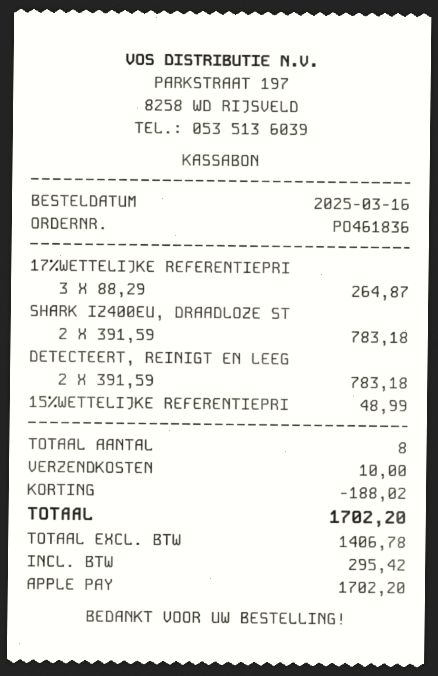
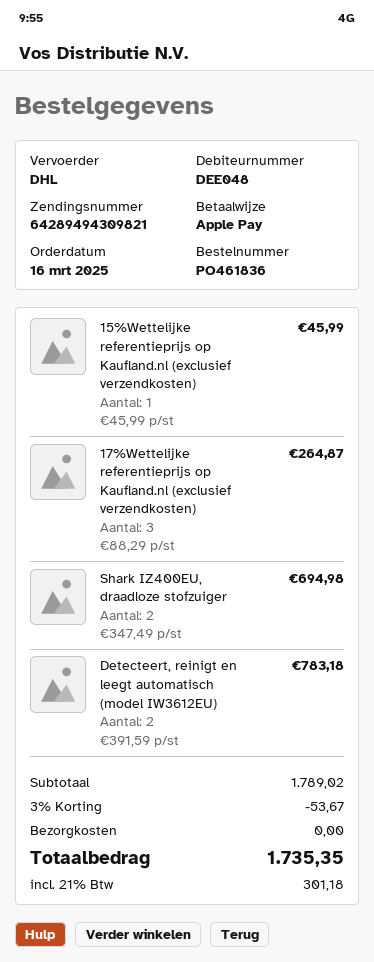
SHARK IZ400EU, DRAADLOZE ST: 2 x 391.59 = 783.18 -> 2 x 347.49 = 694.98
15%WETTELIJKE REFERENTIEPRI: 1 x 48.99 = 48.99 -> 1 x 45.99 = 45.99
discount: 188.02 -> 53.67
shipping: 10.00 -> 0.00
tax: 295.42 -> 301.18
total: 1702.20 -> 1735.35

